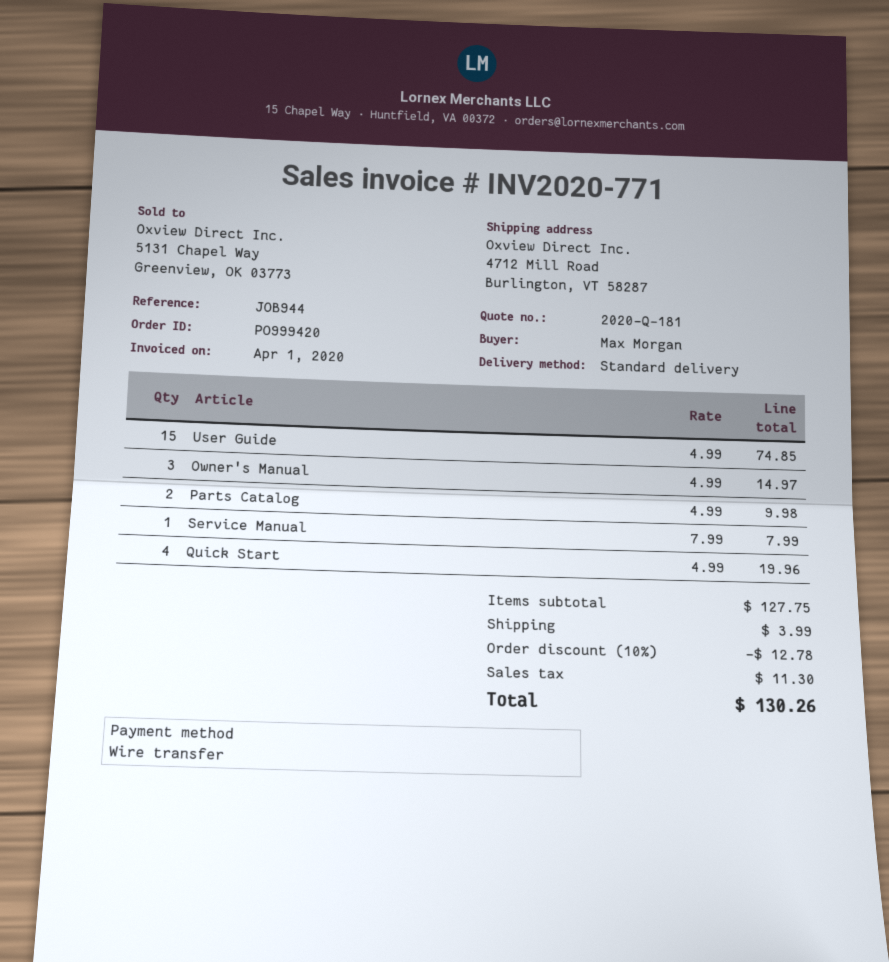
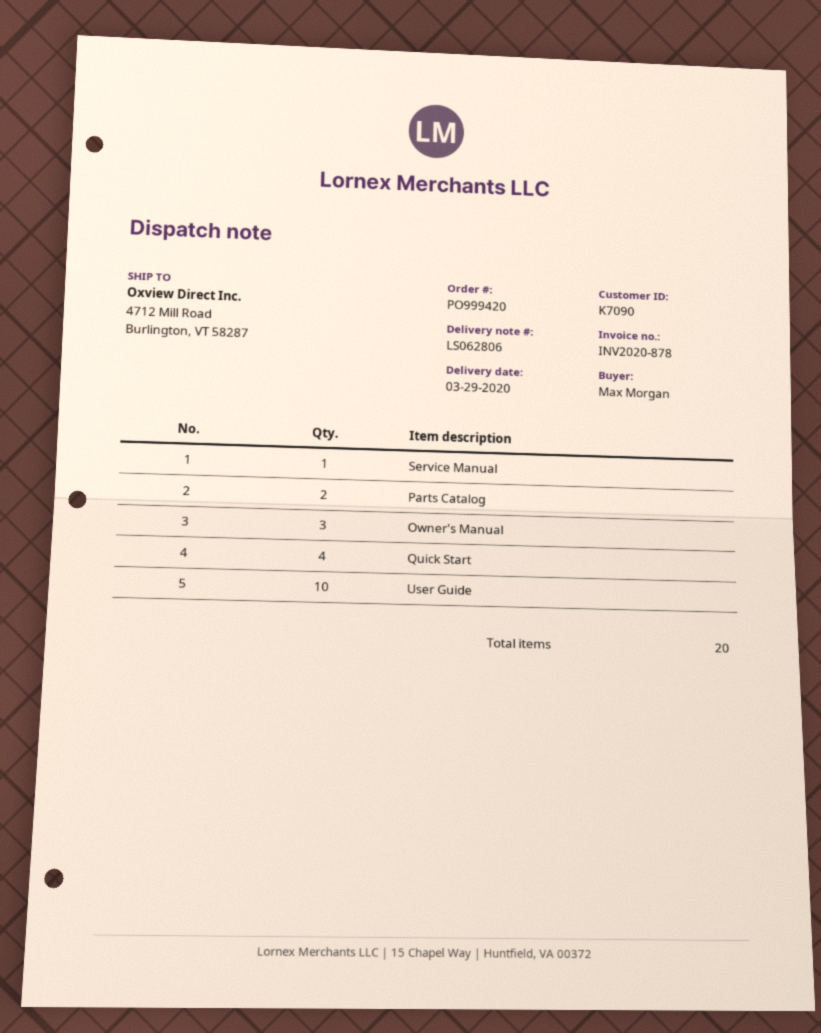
invoice number: INV2020-771 -> INV2020-878
User Guide: 15 -> 10

